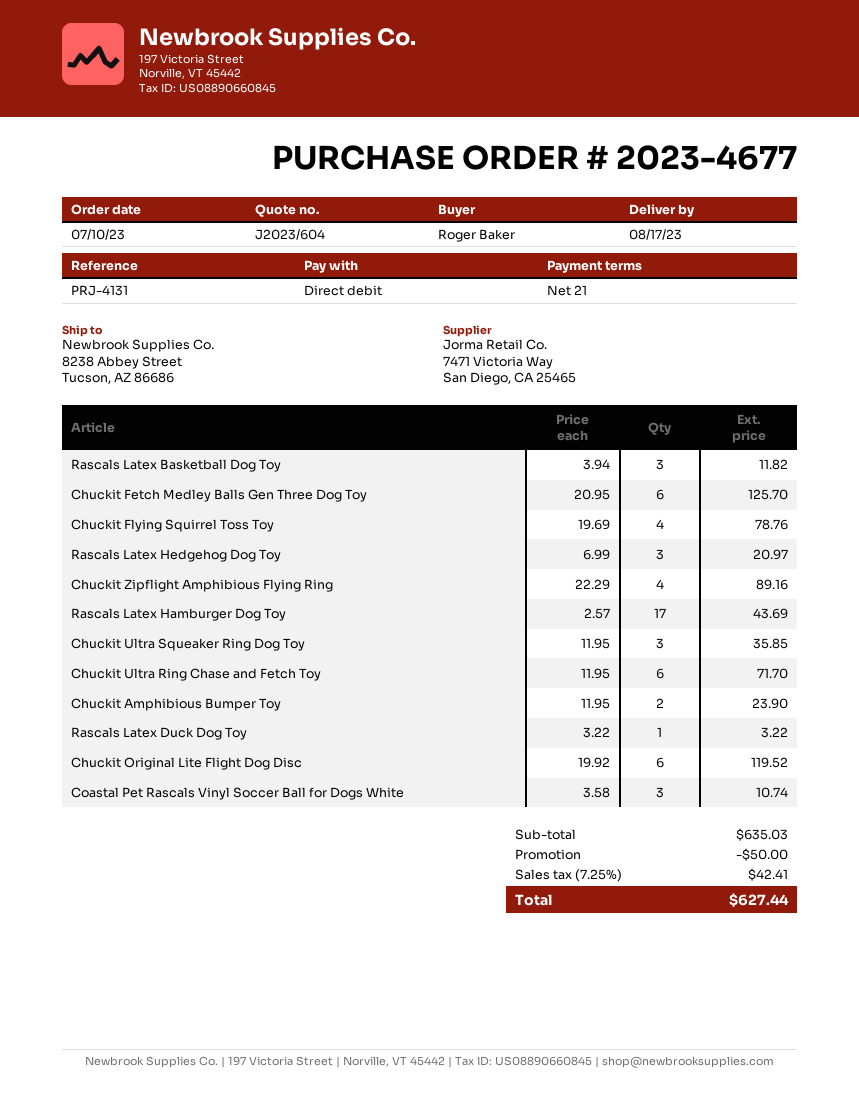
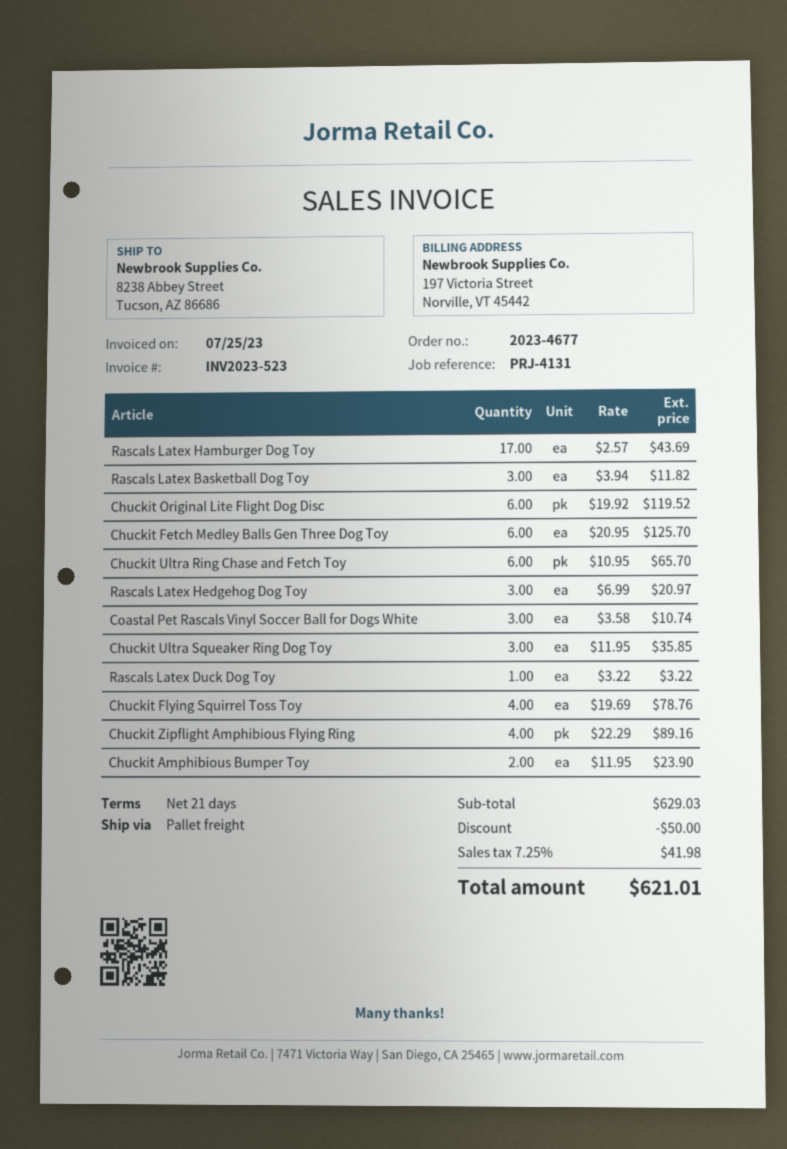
Chuckit Ultra Ring Chase and Fetch Toy: 6 x 11.95 = 71.70 -> 6 x 10.95 = 65.70
subtotal: 635.03 -> 629.03
tax: 7.25% = 42.41 -> 7.25% = 41.98
total: 627.44 -> 621.01

